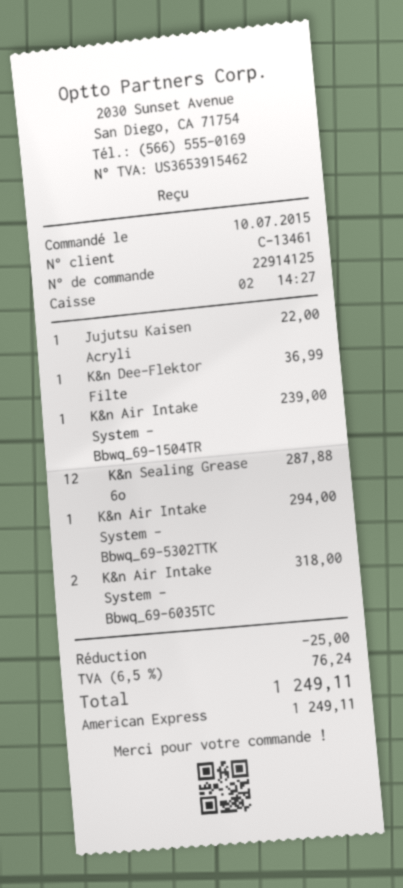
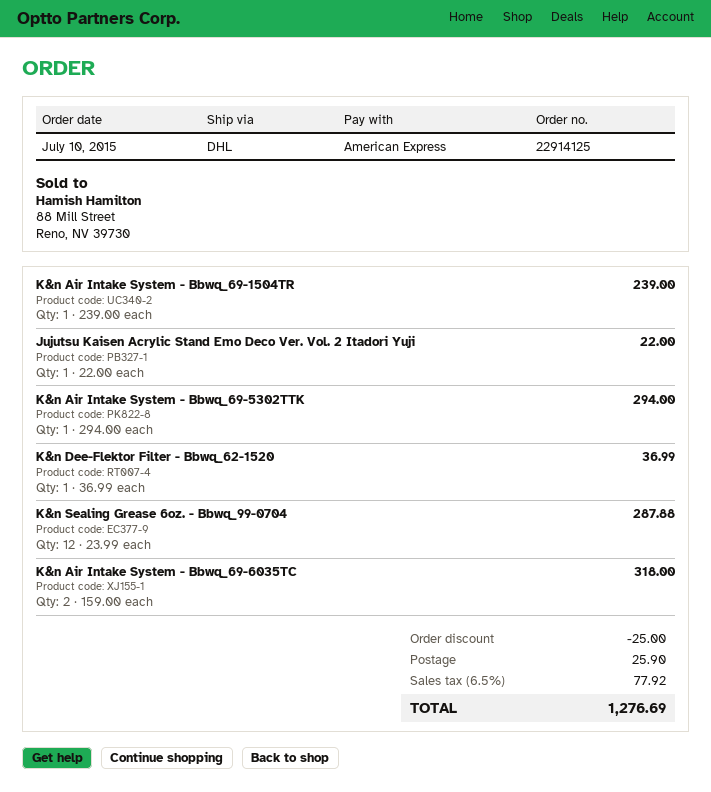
shipping: none -> 25.90
tax: 6.5% = 76.24 -> 6.5% = 77.92
total: 1249.11 -> 1276.69

